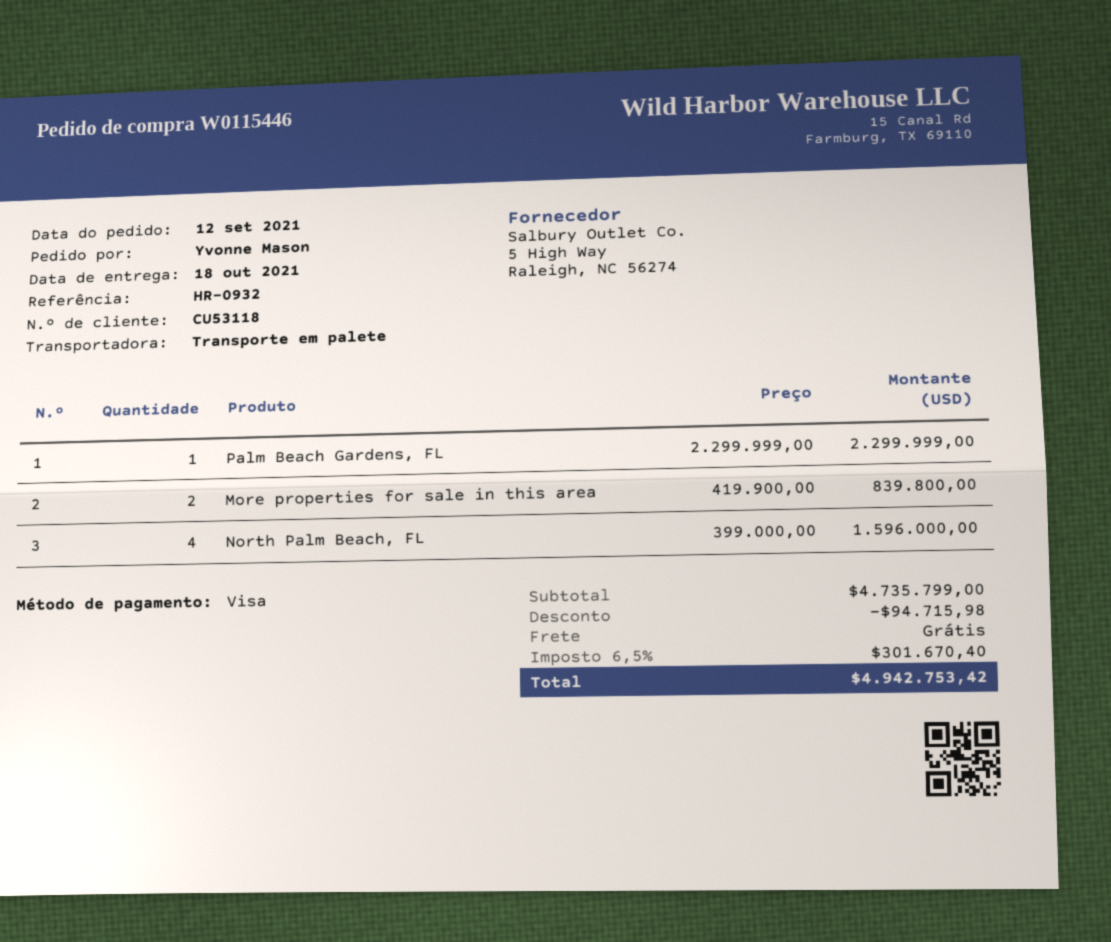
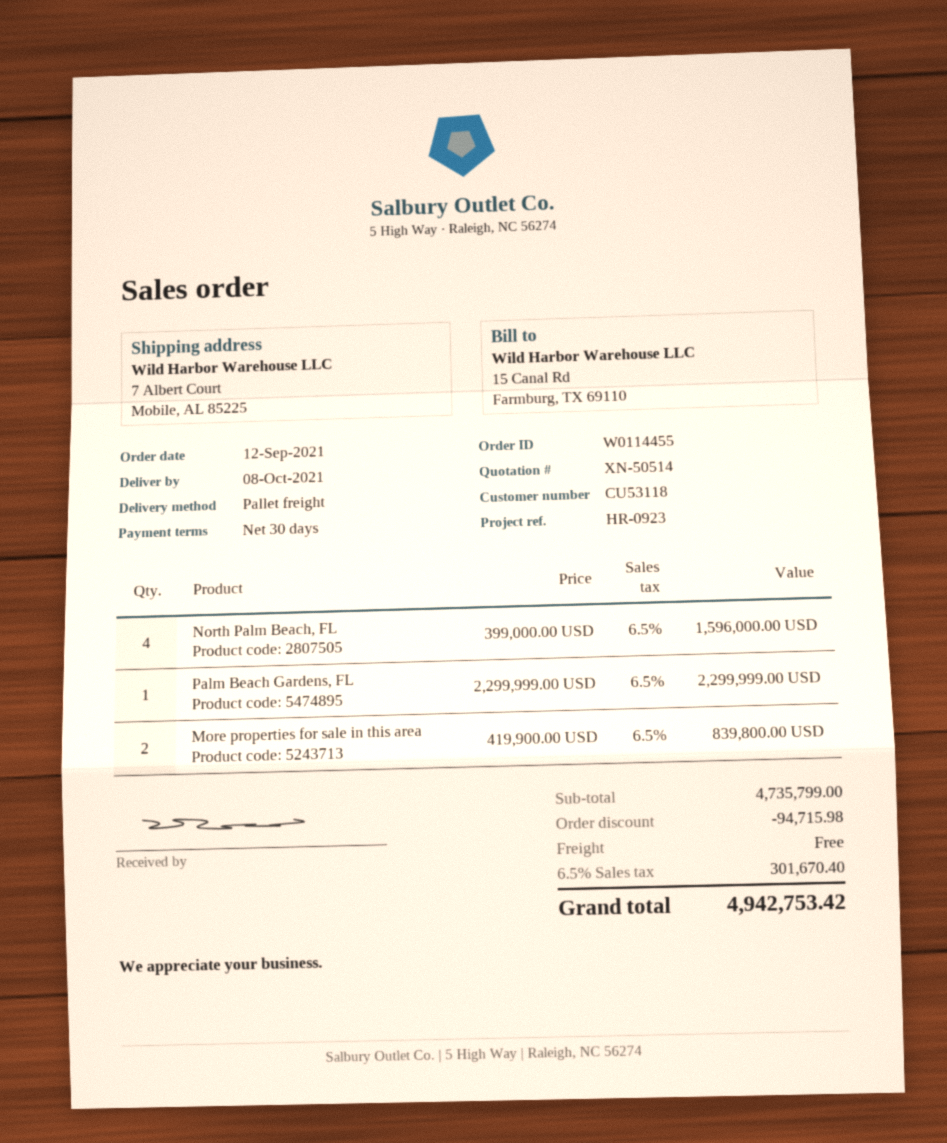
order number: W0115446 -> W0114455
delivery date: 2021-10-18 -> 2021-10-08
reference: HR-0932 -> HR-0923

